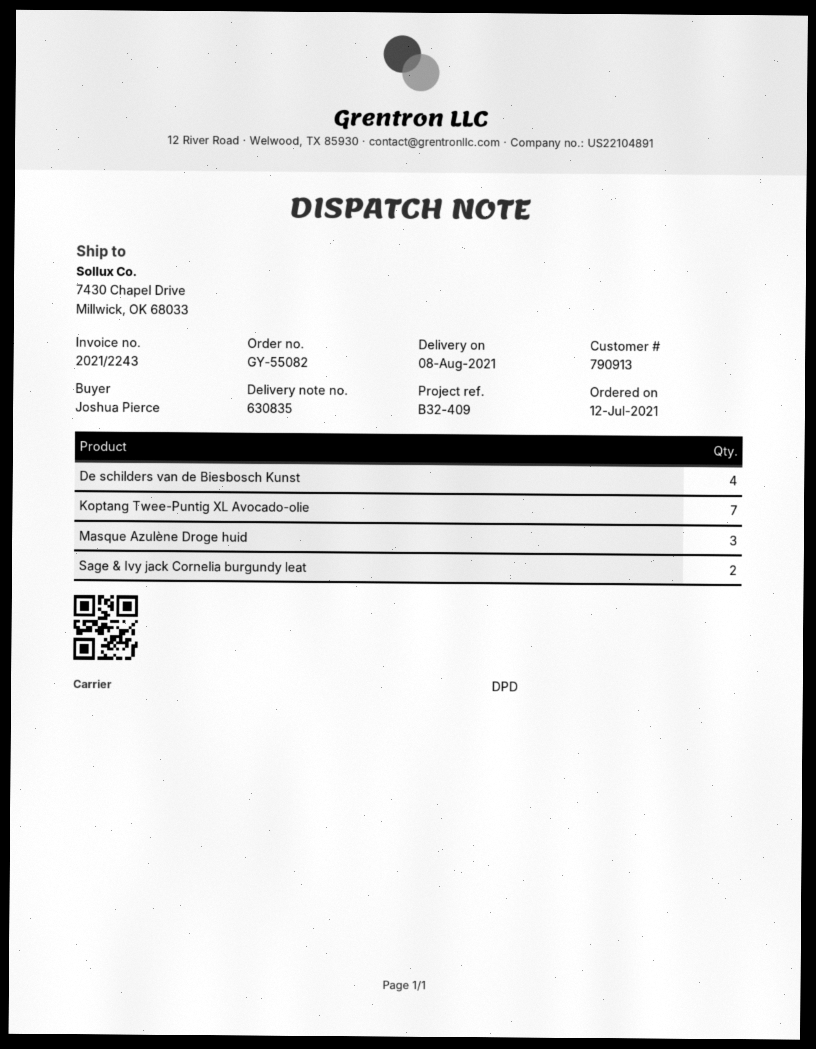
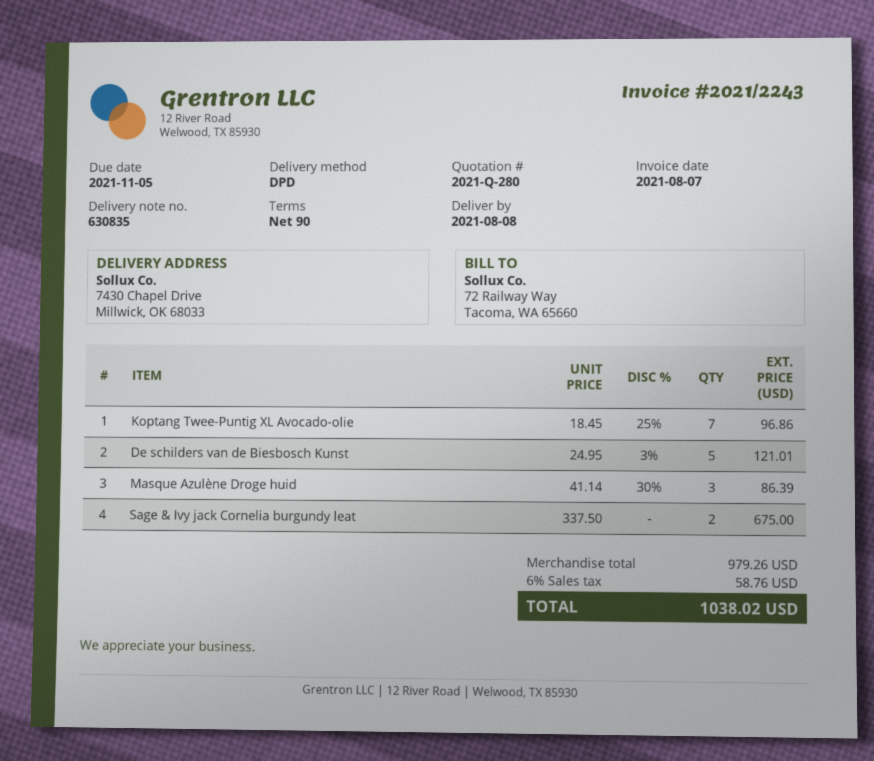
De schilders van de Biesbosch Kunst: 4 -> 5

